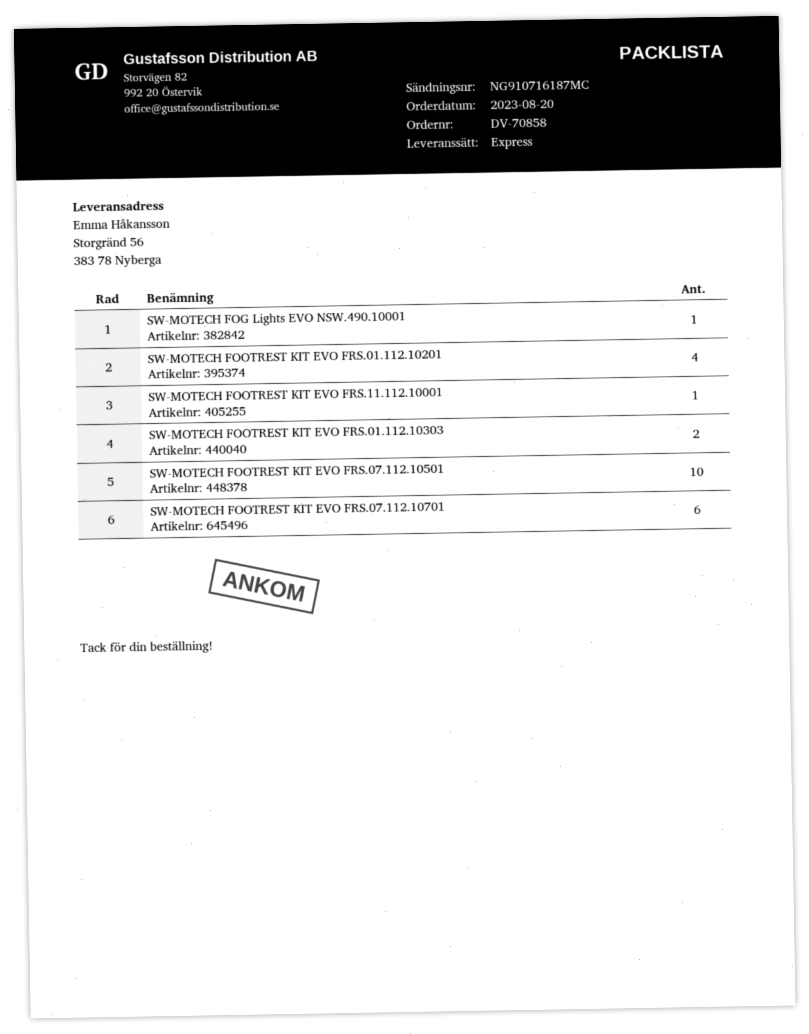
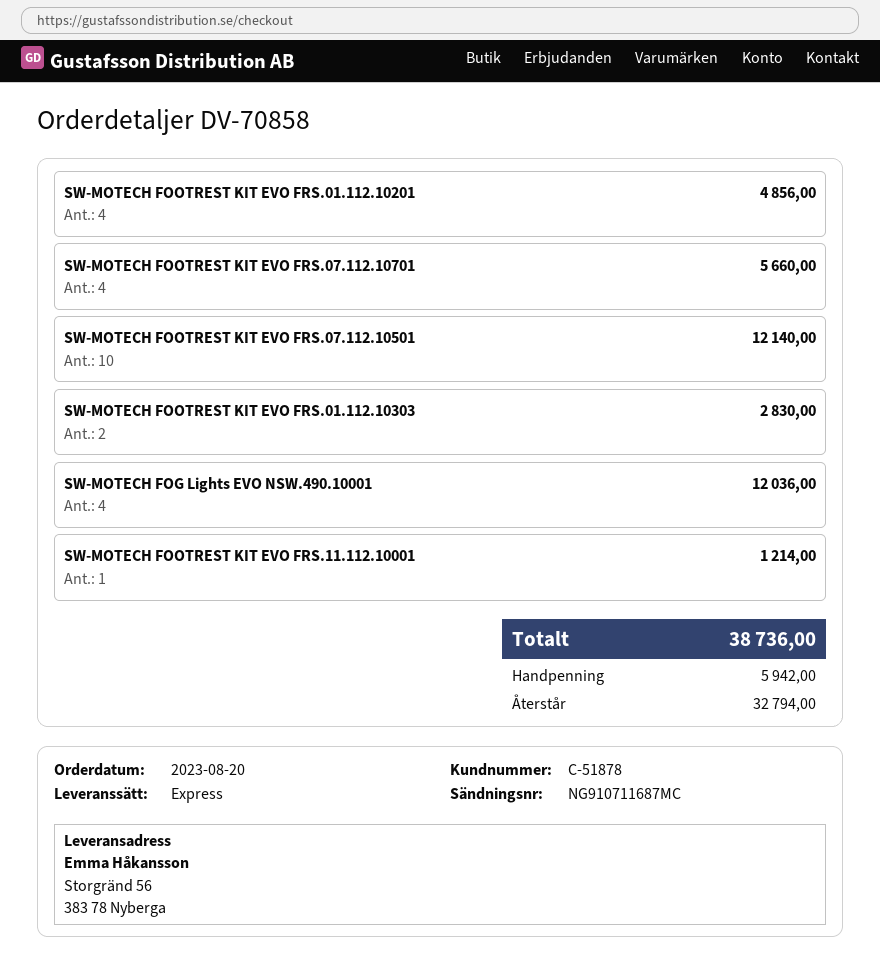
tracking number: NG910716187MC -> NG910711687MC
SW-MOTECH FOG Lights EVO NSW.490.10001: 1 -> 4
SW-MOTECH FOOTREST KIT EVO FRS.07.112.10701: 6 -> 4

